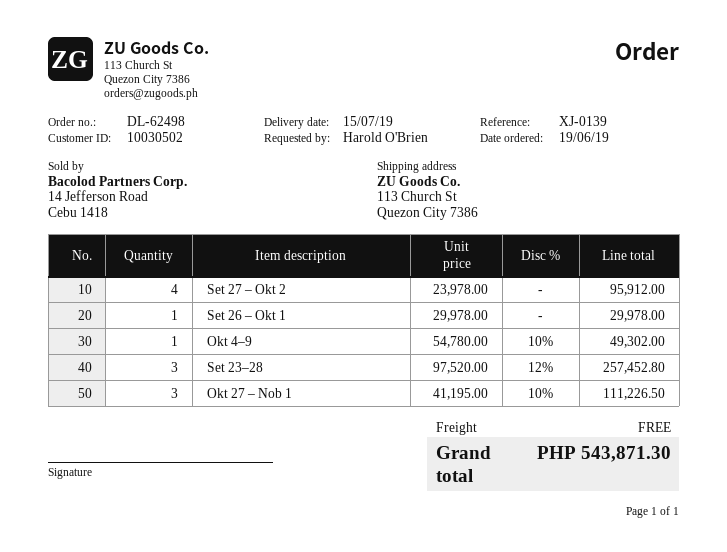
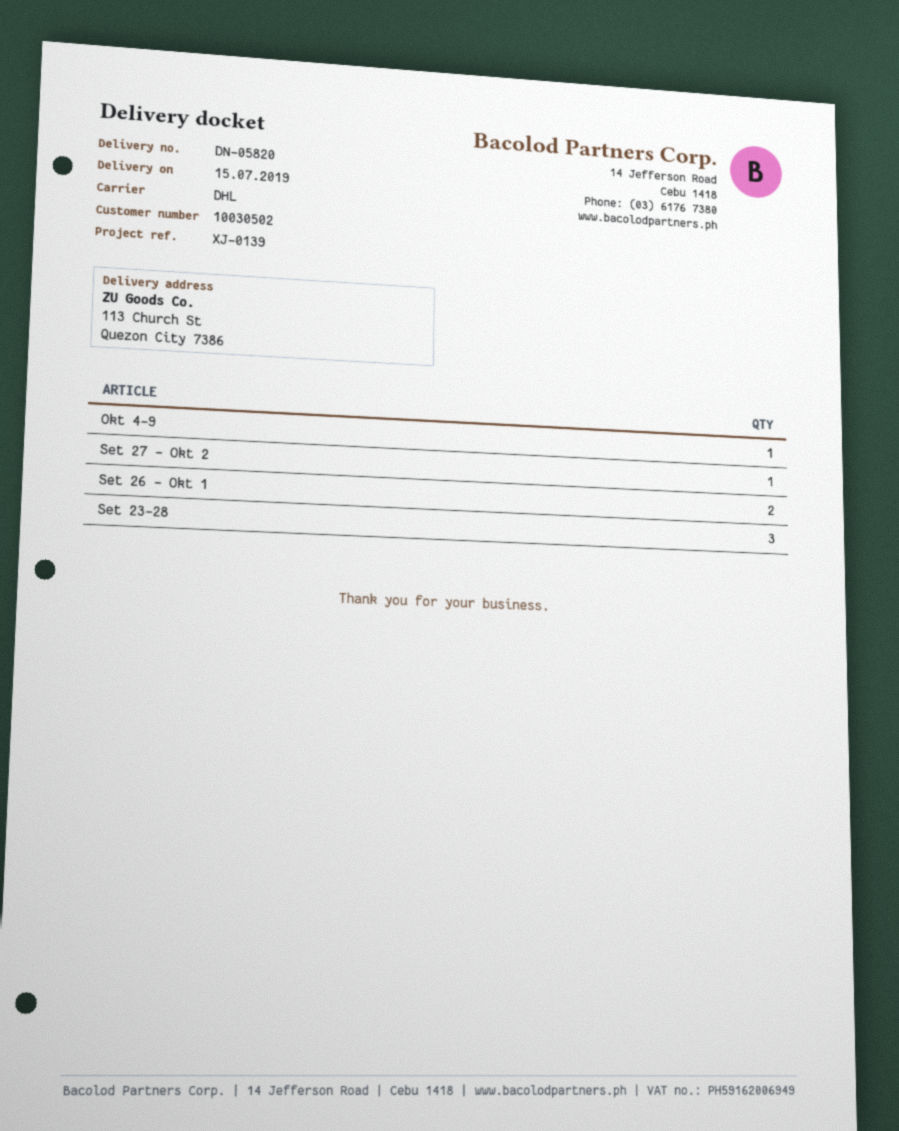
Set 27 – Okt 2: 4 -> 1
Set 26 – Okt 1: 1 -> 2
Okt 27 – Nob 1: 3 -> none

